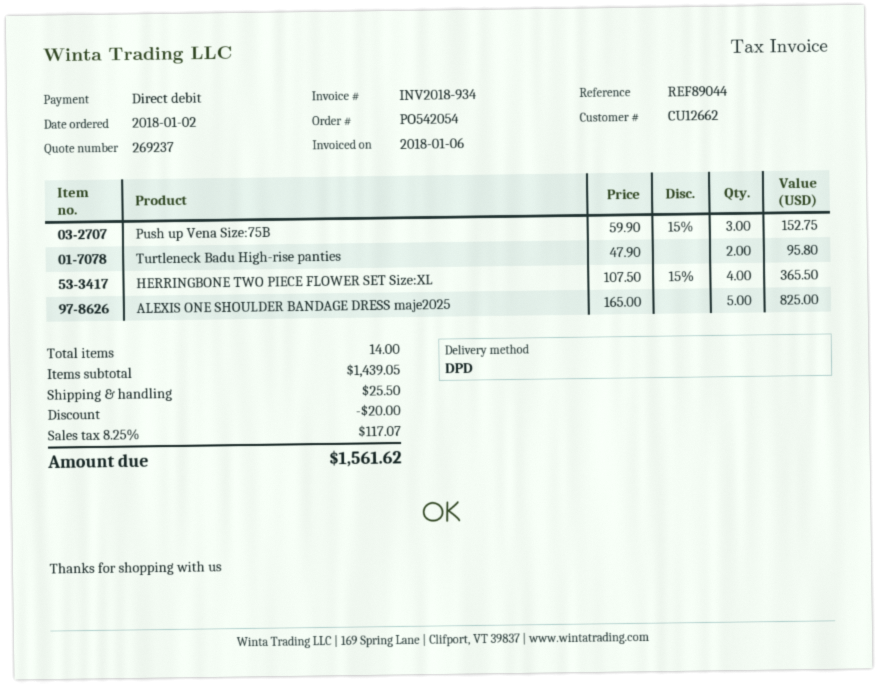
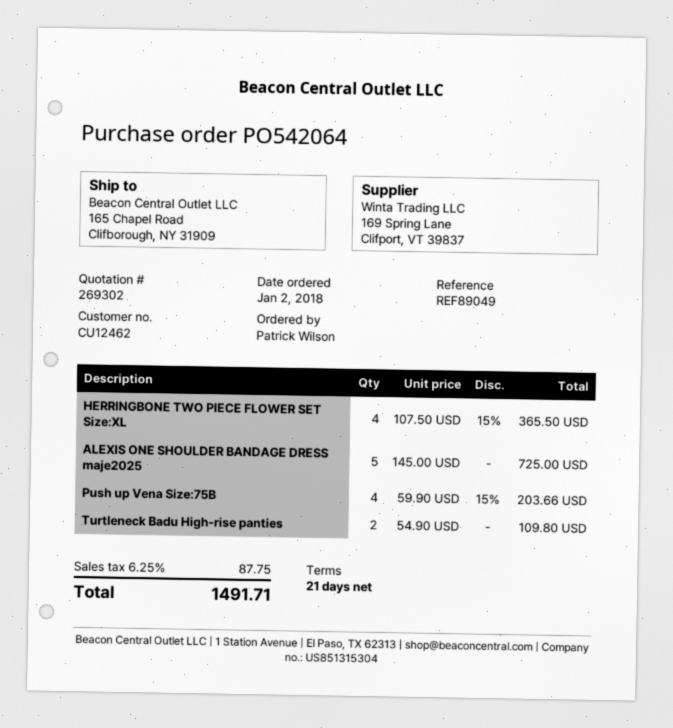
quote number: 269237 -> 269302
order number: PO542054 -> PO542064
customer number: CU12662 -> CU12462
reference: REF89044 -> REF89049
Push up Vena Size:75B: 3 x 59.90 - 15% = 152.75 -> 4 x 59.90 - 15% = 203.66
Turtleneck Badu High-rise panties: 2 x 47.90 = 95.80 -> 2 x 54.90 = 109.80
ALEXIS ONE SHOULDER BANDAGE DRESS maje2025: 5 x 165.00 = 825.00 -> 5 x 145.00 = 725.00
discount: 20.00 -> none
shipping: 25.50 -> none
tax: 8.25% = 117.07 -> 6.25% = 87.75
total: 1561.62 -> 1491.71

